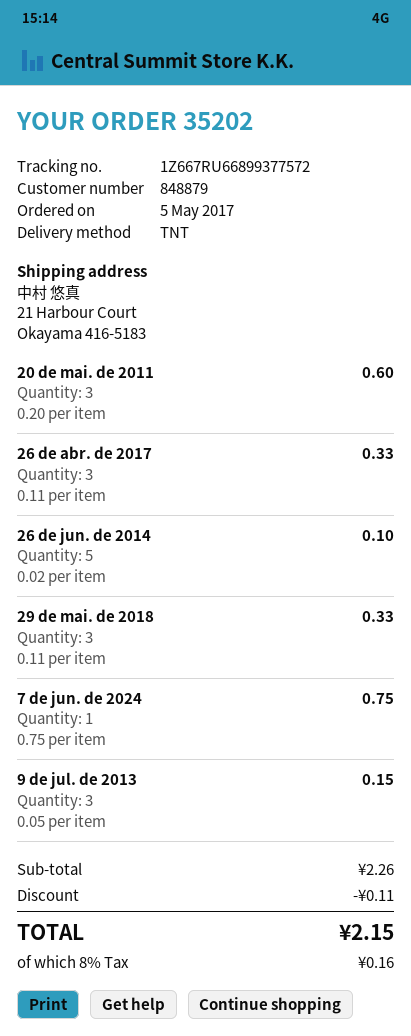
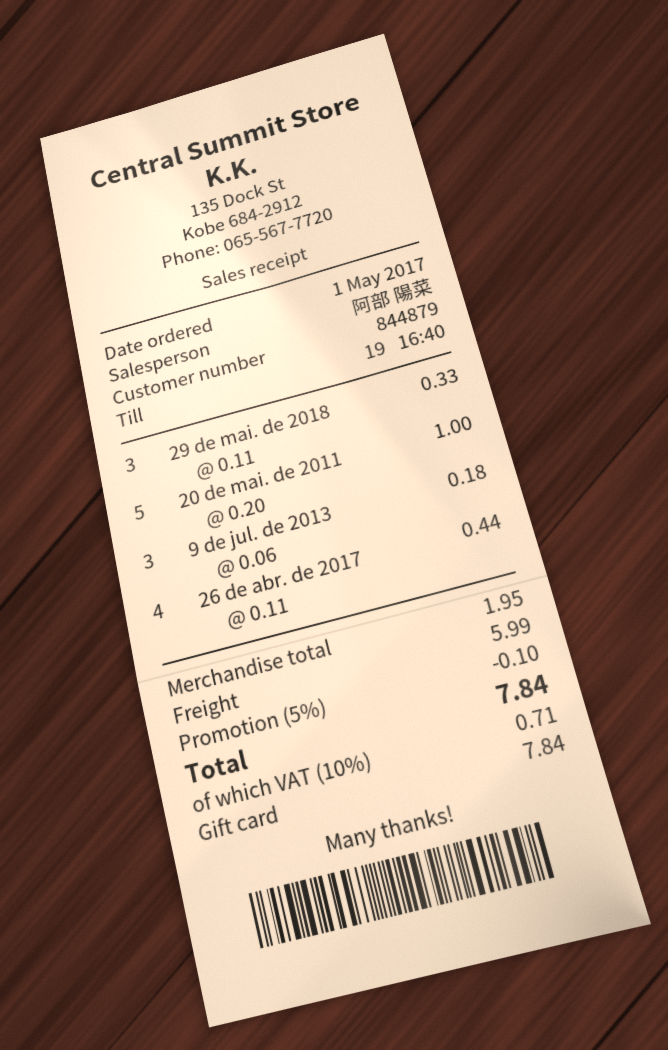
order date: 2017-05-05 -> 2017-05-01
customer number: 848879 -> 844879
20 de mai. de 2011: 3 x 0.20 = 0.60 -> 5 x 0.20 = 1.00
26 de abr. de 2017: 3 x 0.11 = 0.33 -> 4 x 0.11 = 0.44
26 de jun. de 2014: 5 x 0.02 = 0.10 -> none
7 de jun. de 2024: 1 x 0.75 = 0.75 -> none
9 de jul. de 2013: 3 x 0.05 = 0.15 -> 3 x 0.06 = 0.18
subtotal: 2.26 -> 1.95
discount: 0.11 -> 0.10
shipping: none -> 5.99
tax: 8% = 0.16 -> 10% = 0.71
total: 2.15 -> 7.84

